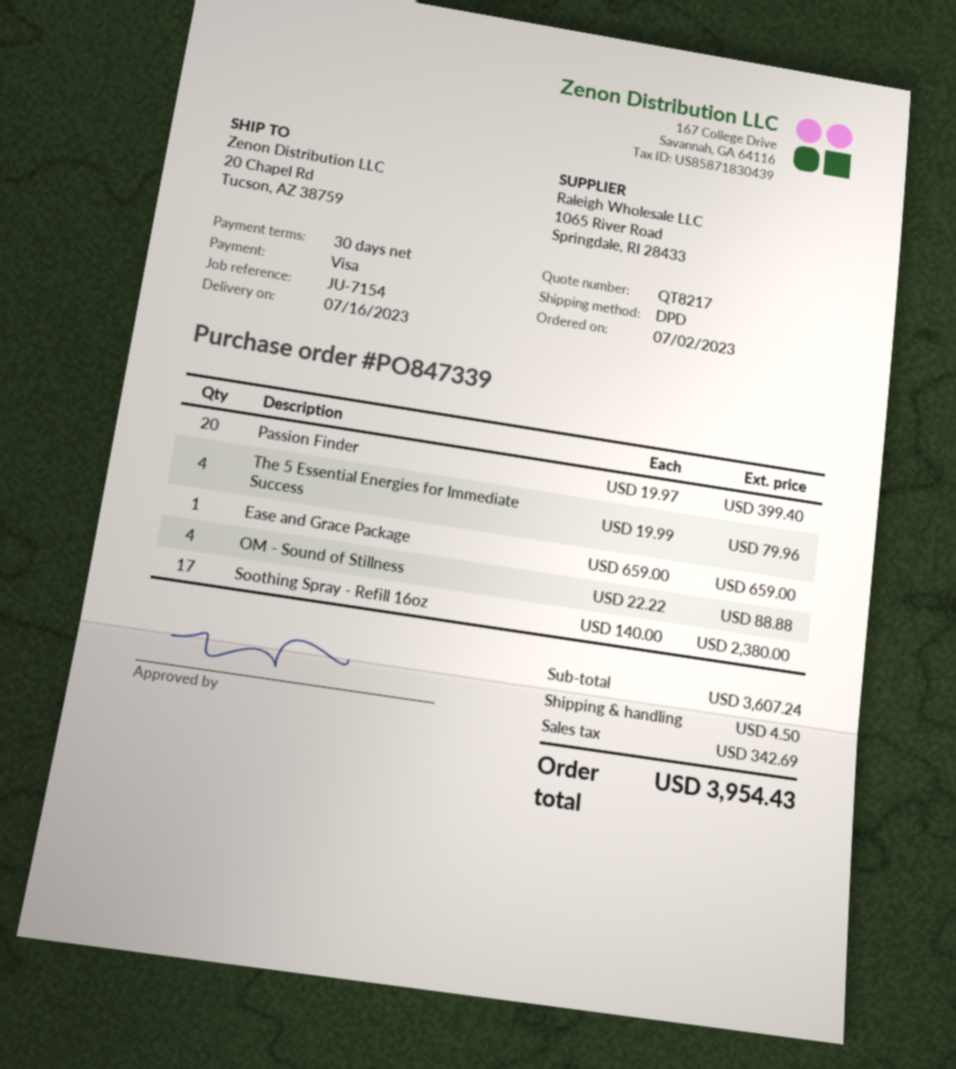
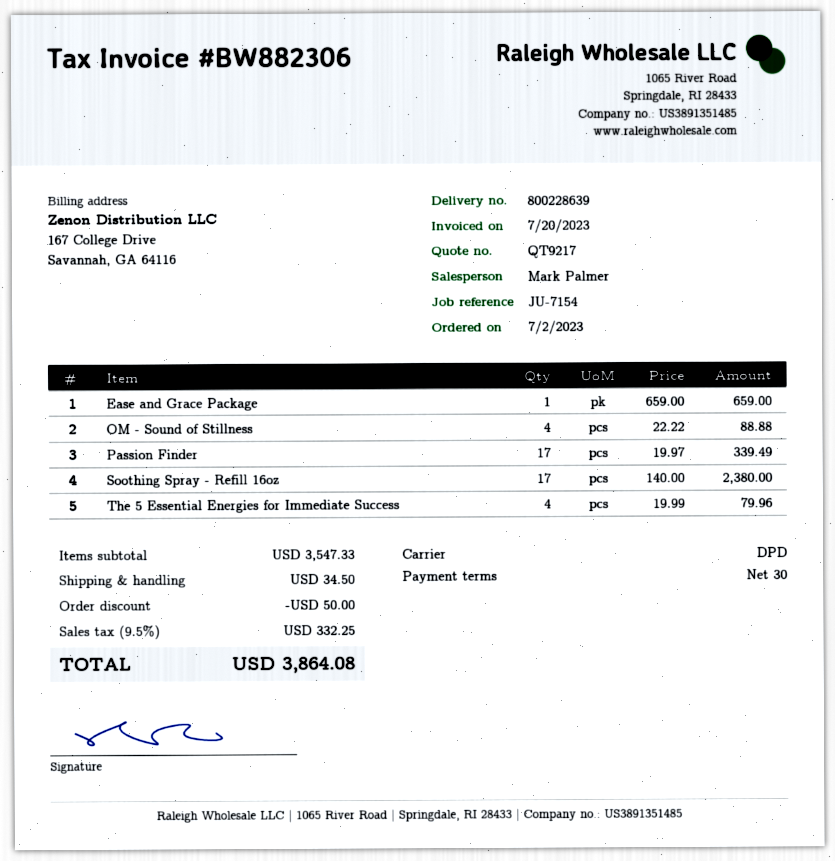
quote number: QT8217 -> QT9217
Passion Finder: 20 x 19.97 = 399.40 -> 17 x 19.97 = 339.49
subtotal: 3607.24 -> 3547.33
discount: none -> 50.00
shipping: 4.50 -> 34.50
tax: 342.69 -> 332.25
total: 3954.43 -> 3864.08

